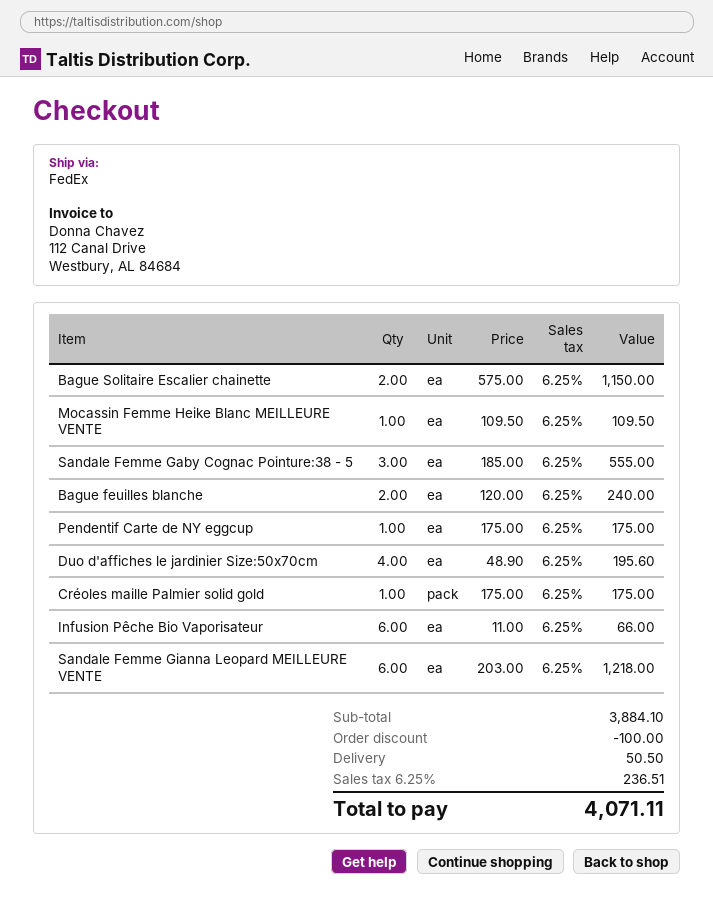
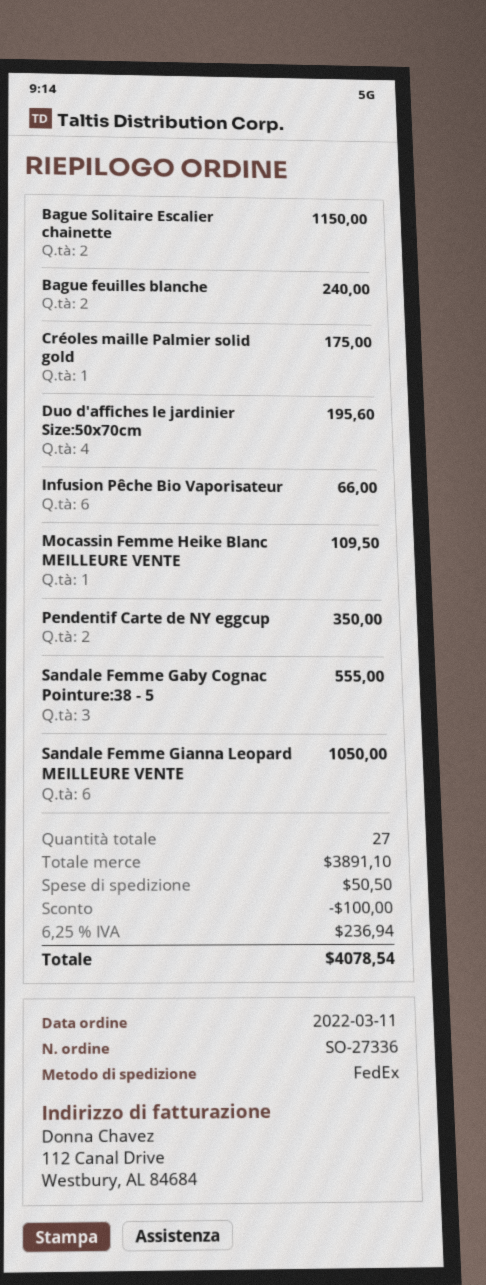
Pendentif Carte de NY eggcup: 1 for 175.00 -> 2 for 350.00
Sandale Femme Gianna Leopard MEILLEURE VENTE: 6 for 1218.00 -> 6 for 1050.00
subtotal: 3884.10 -> 3891.10
tax: 6.25% = 236.51 -> 6.25% = 236.94
total: 4071.11 -> 4078.54

